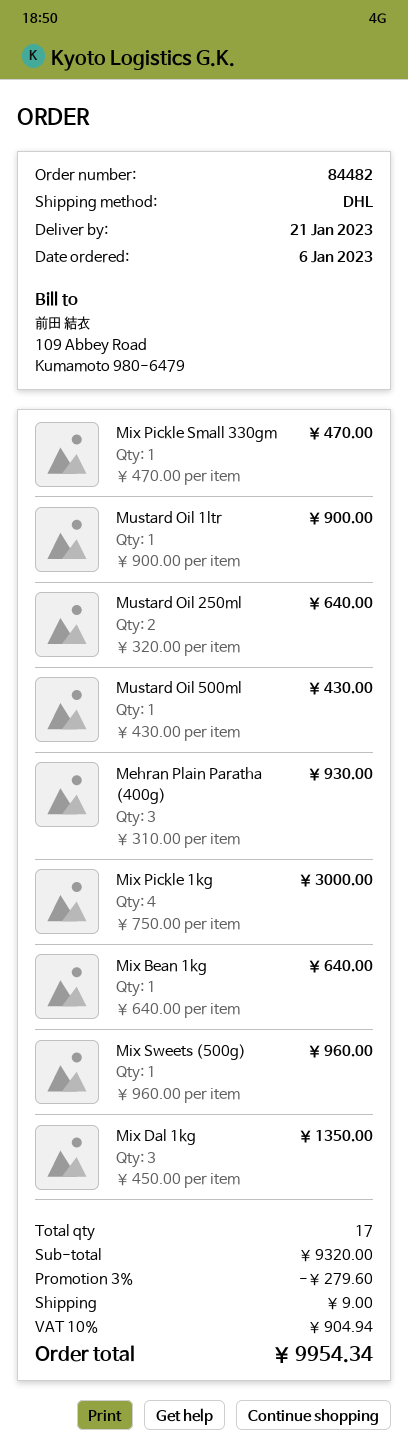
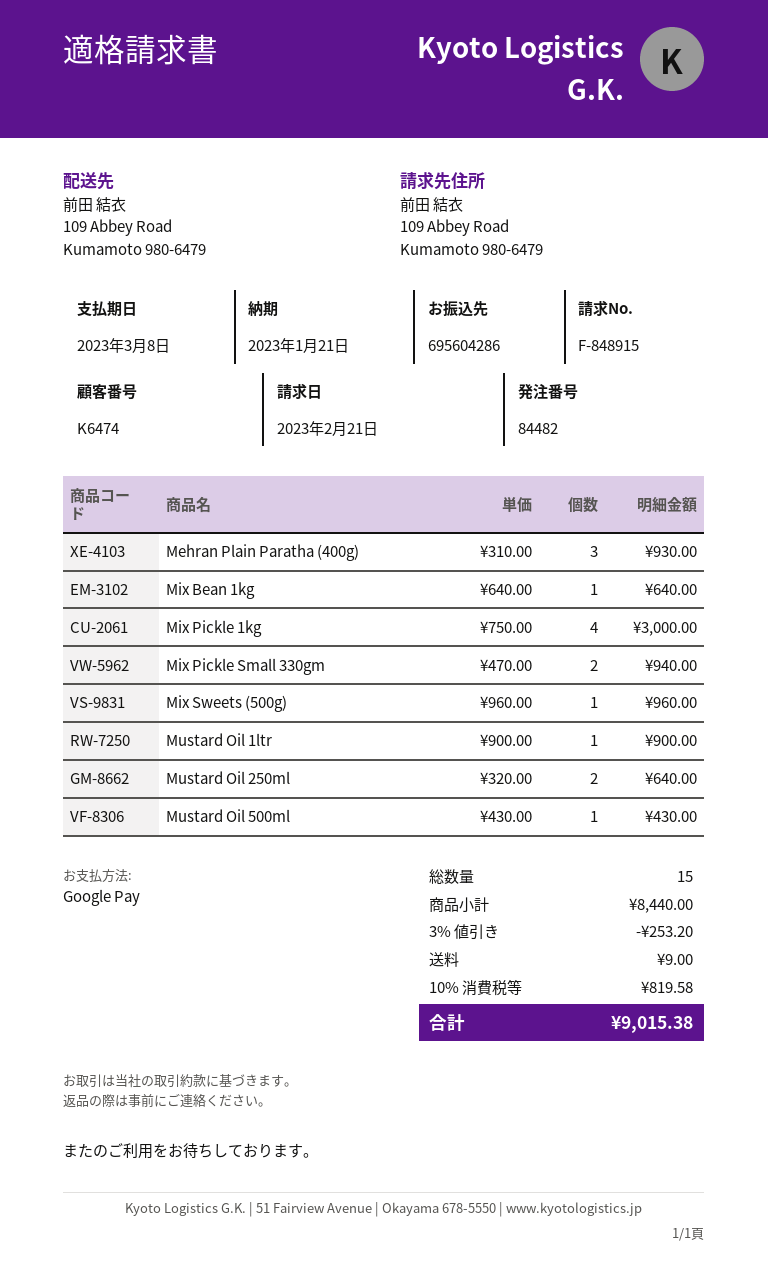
Mix Pickle Small 330gm: 1 x 470.00 = 470.00 -> 2 x 470.00 = 940.00
Mix Dal 1kg: 3 x 450.00 = 1350.00 -> none
total quantity: 17 -> 15
subtotal: 9320.00 -> 8440.00
discount: 3% = 279.60 -> 3% = 253.20
tax: 10% = 904.94 -> 10% = 819.58
total: 9954.34 -> 9015.38

